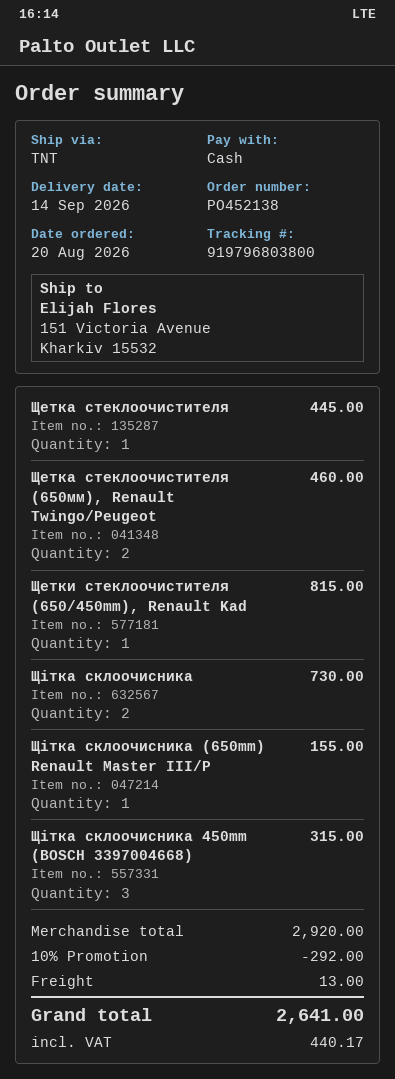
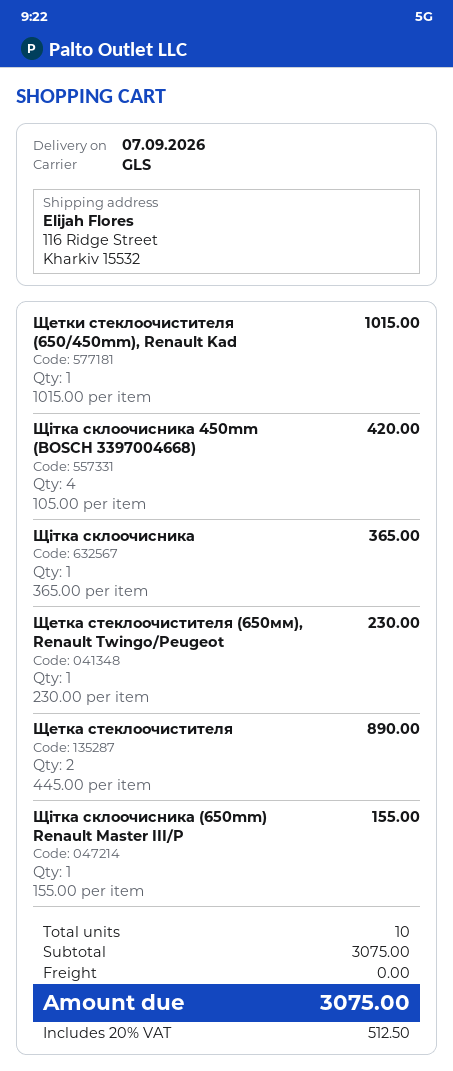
delivery date: 2026-09-14 -> 2026-09-07
shipping method: TNT -> GLS
ship to: 151 Victoria Avenue, Kharkiv 15532 -> 116 Ridge Street, Kharkiv 15532
Щетка стеклоочистителя: 1 for 445.00 -> 2 for 890.00
Щетка стеклоочистителя (650мм), Renault Twingo/Peugeot: 2 for 460.00 -> 1 for 230.00
Щетки стеклоочистителя (650/450mm), Renault Kad: 1 for 815.00 -> 1 for 1015.00
Щітка склоочисника: 2 for 730.00 -> 1 for 365.00
Щітка склоочисника 450mm (BOSCH 3397004668): 3 for 315.00 -> 4 for 420.00
subtotal: 2920.00 -> 3075.00
discount: 10% = 292.00 -> none
shipping: 13.00 -> 0.00
tax: 440.17 -> 512.50
total: 2641.00 -> 3075.00

